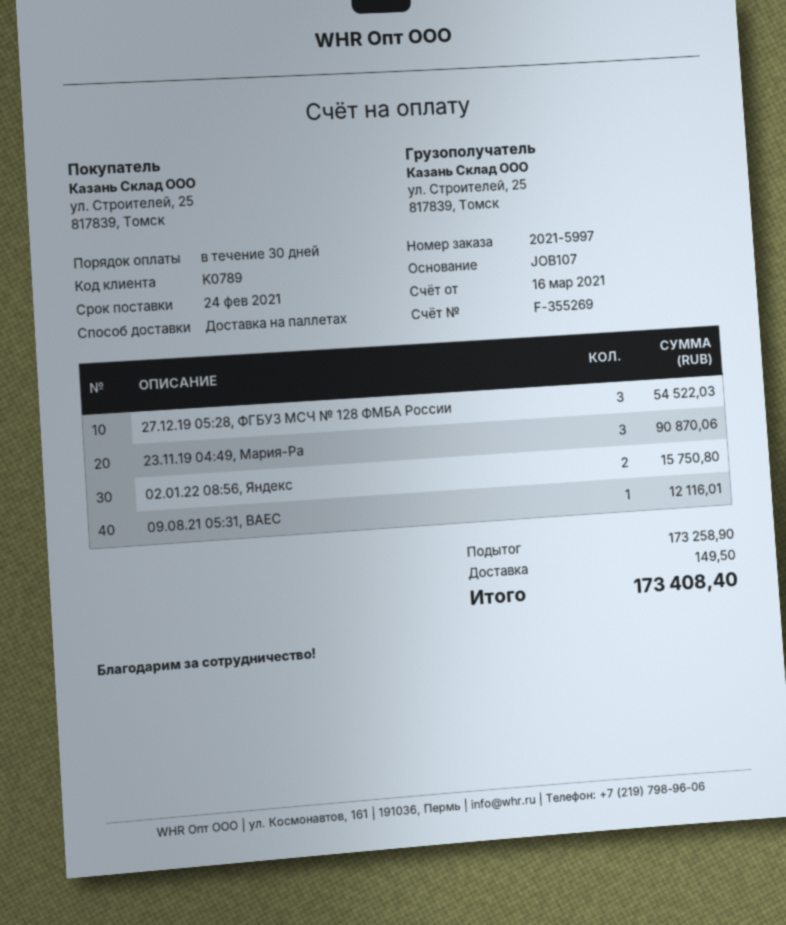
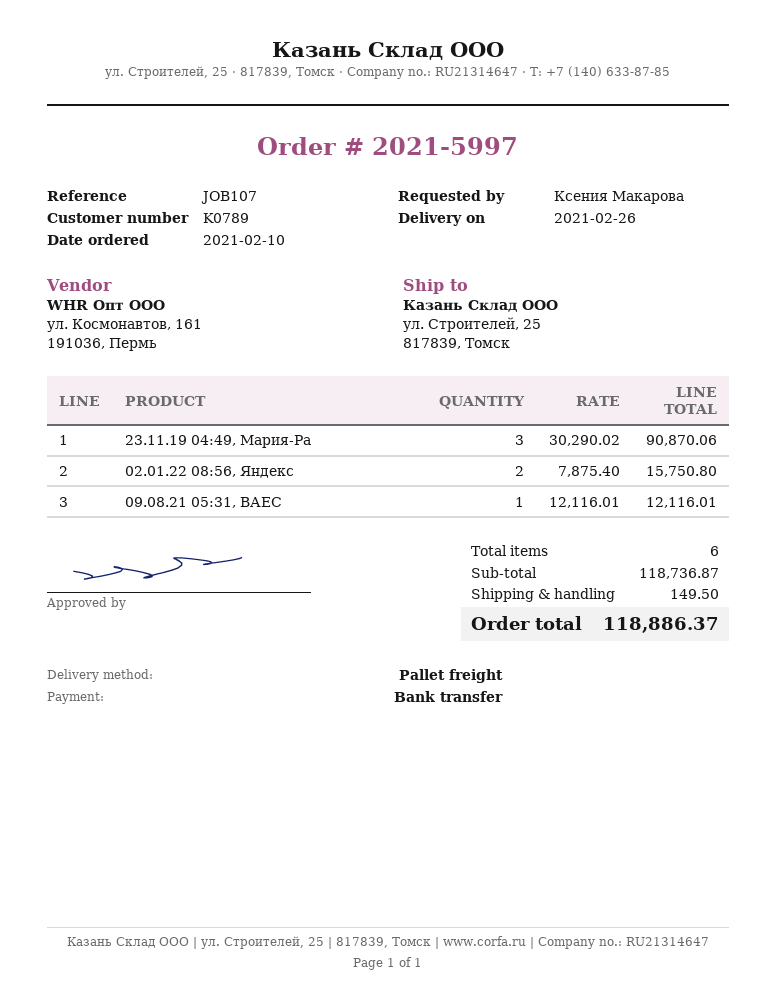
delivery date: 2021-02-24 -> 2021-02-26
27.12.19 05:28, ФГБУЗ МСЧ № 128 ФМБА России: 3 for 54522.03 -> none
subtotal: 173258.90 -> 118736.87
total: 173408.40 -> 118886.37

